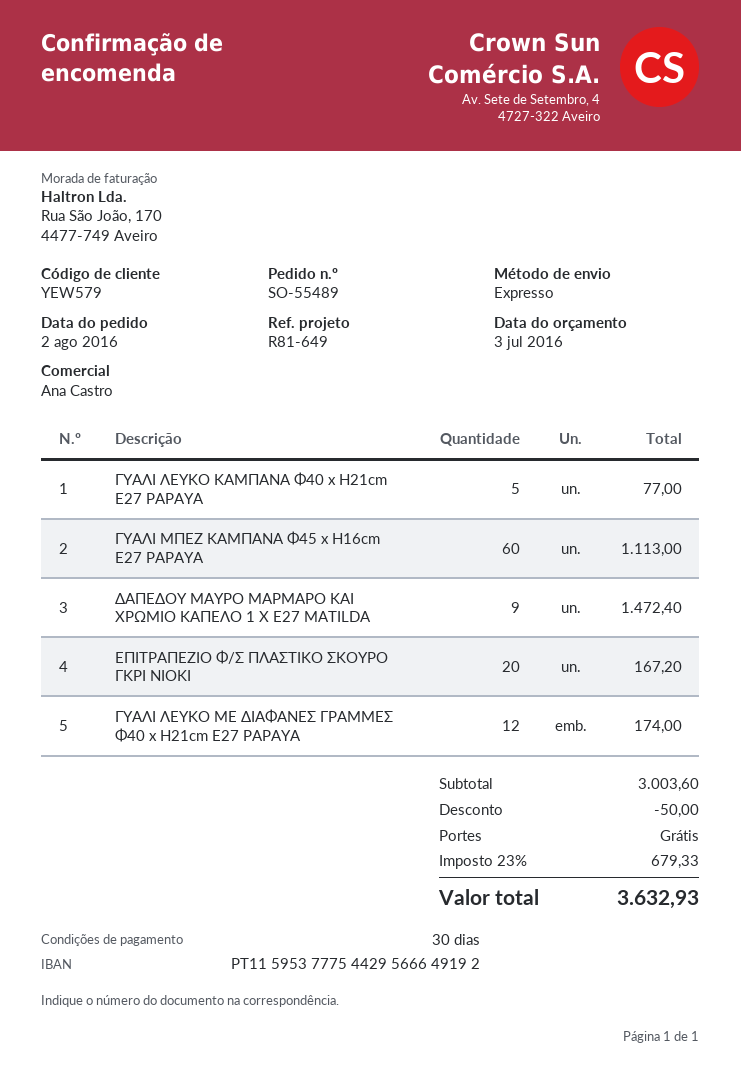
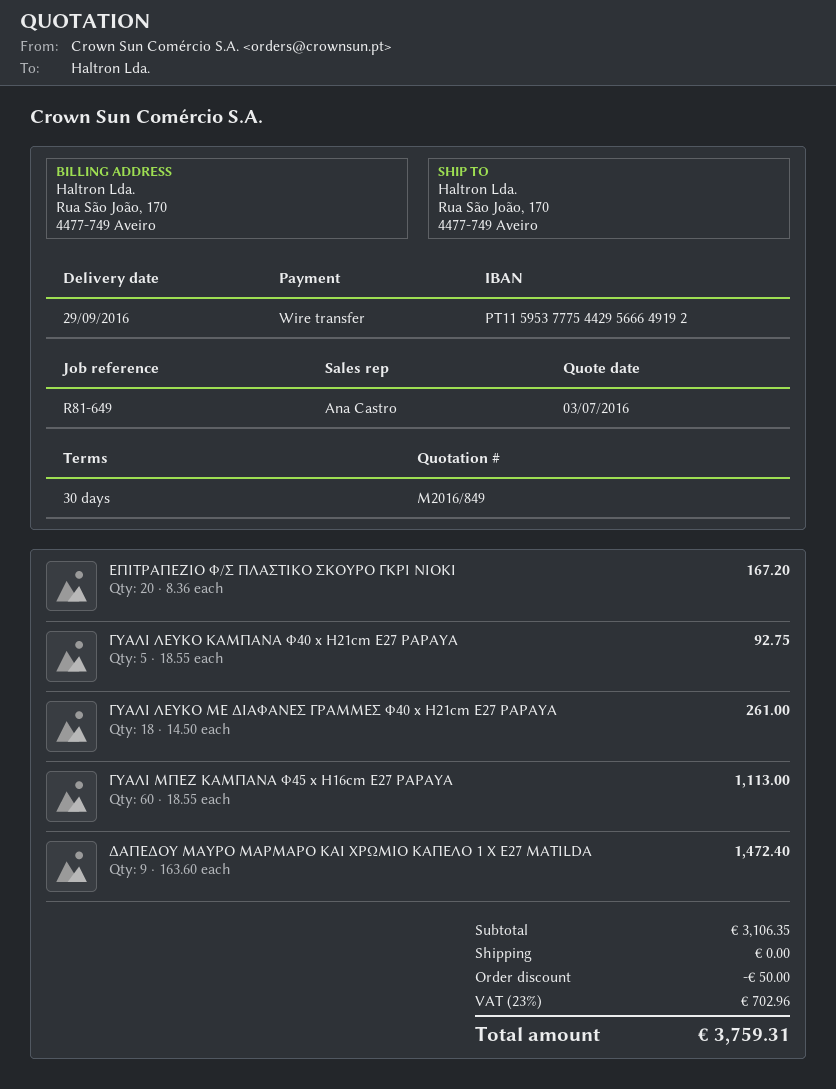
ΓΥΑΛΙ ΛΕΥΚΟ ΚΑΜΠΑΝΑ Φ40 x H21cm E27 PAPAYA: 5 for 77.00 -> 5 for 92.75
ΓΥΑΛΙ ΛΕΥΚΟ ΜΕ ΔΙΑΦΑΝΕΣ ΓΡΑΜΜΕΣ Φ40 x H21cm E27 PAPAYA: 12 for 174.00 -> 18 for 261.00
subtotal: 3003.60 -> 3106.35
tax: 23% = 679.33 -> 23% = 702.96
total: 3632.93 -> 3759.31

